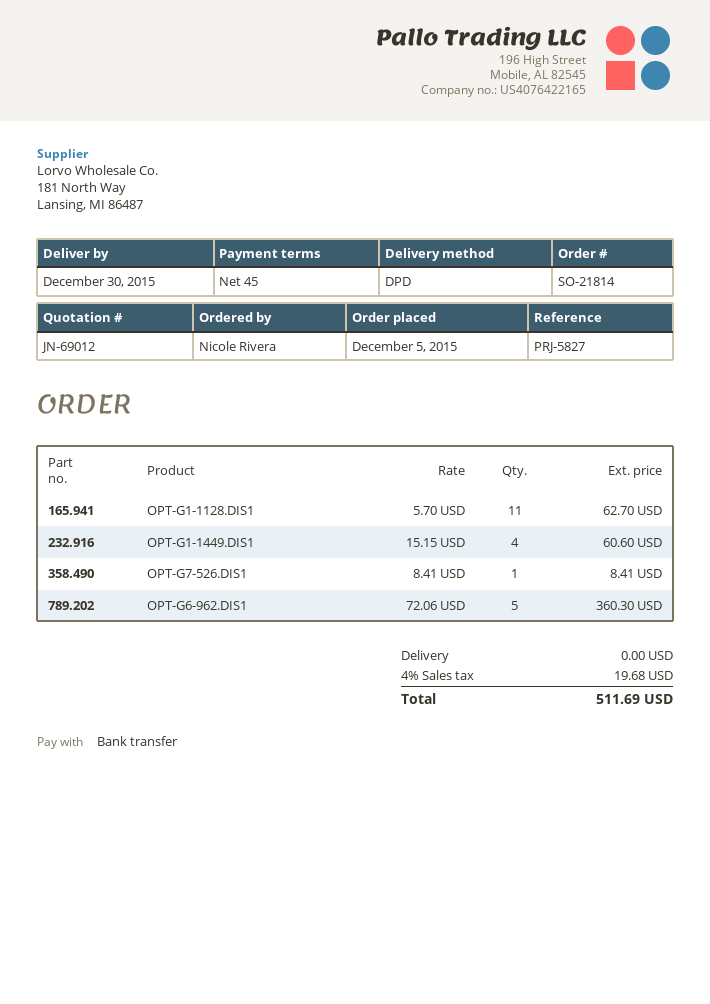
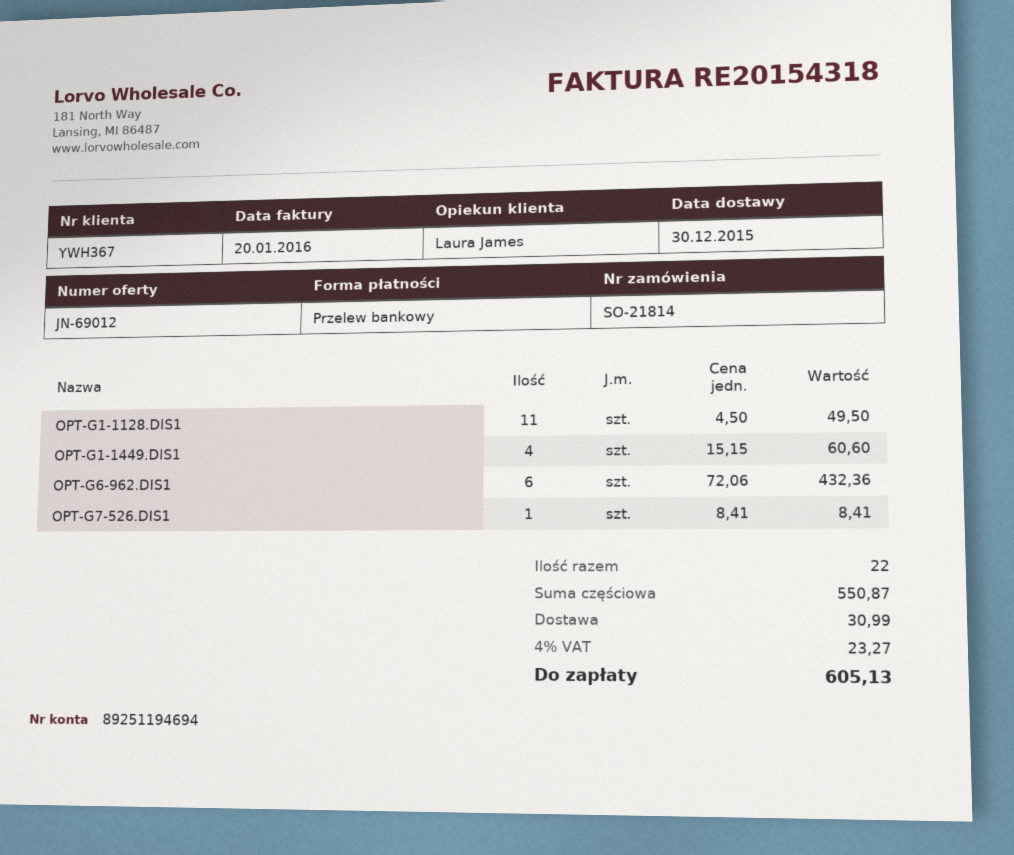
OPT-G1-1128.DIS1: 11 x 5.70 = 62.70 -> 11 x 4.50 = 49.50
OPT-G6-962.DIS1: 5 x 72.06 = 360.30 -> 6 x 72.06 = 432.36
shipping: 0.00 -> 30.99
tax: 4% = 19.68 -> 4% = 23.27
total: 511.69 -> 605.13

